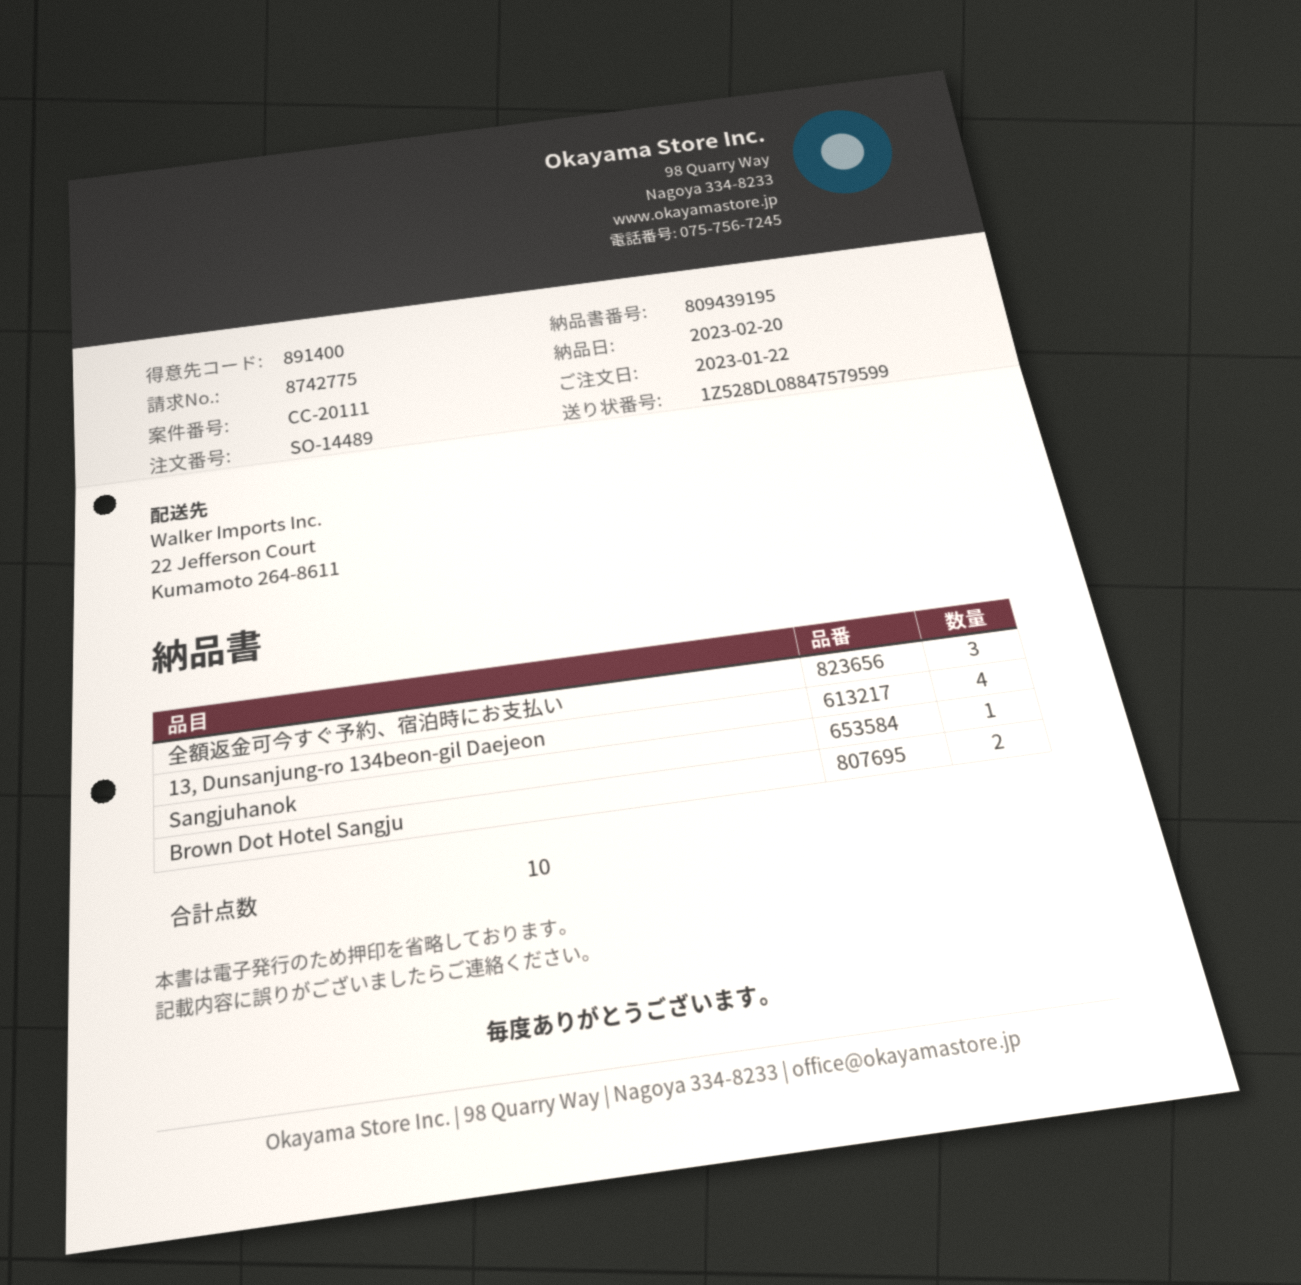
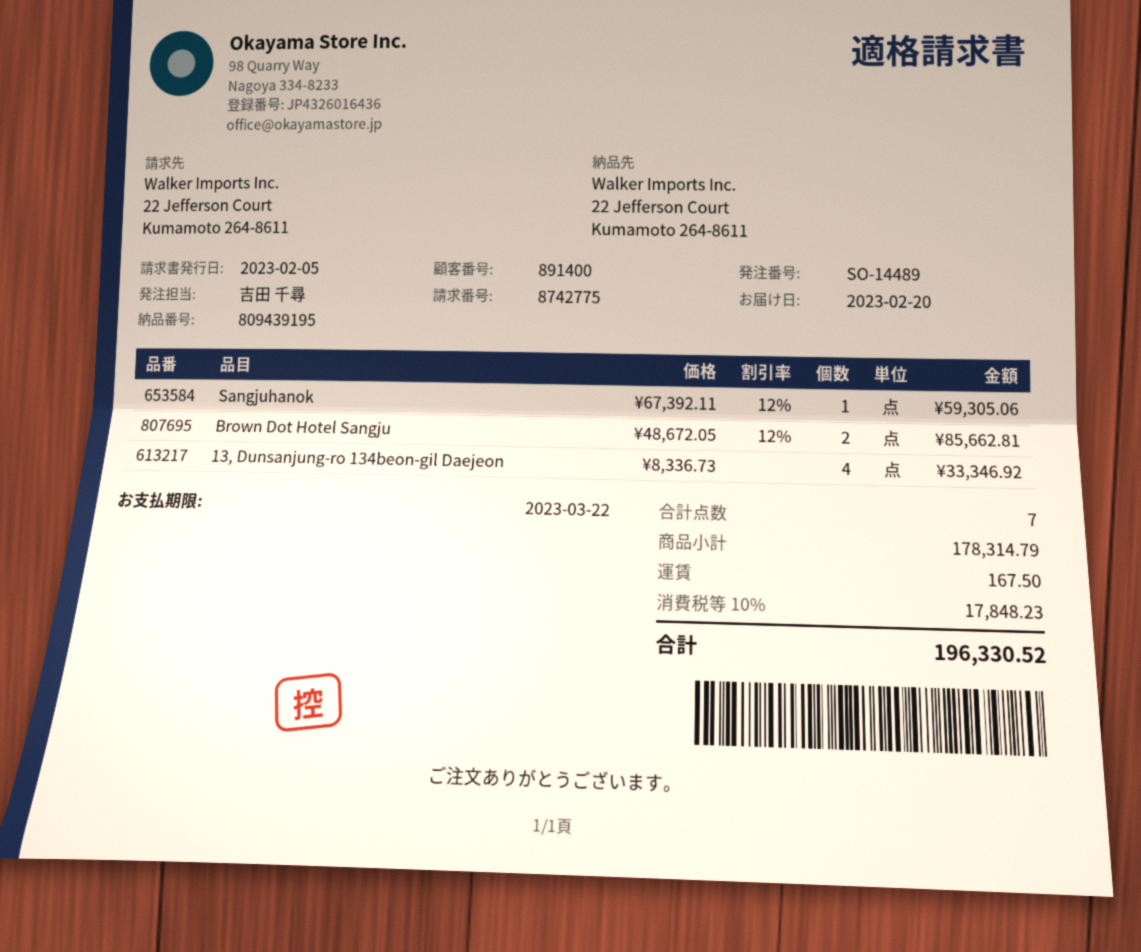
全額返金可今すぐ予約、宿泊時にお支払い: 3 -> none
total quantity: 10 -> 7

